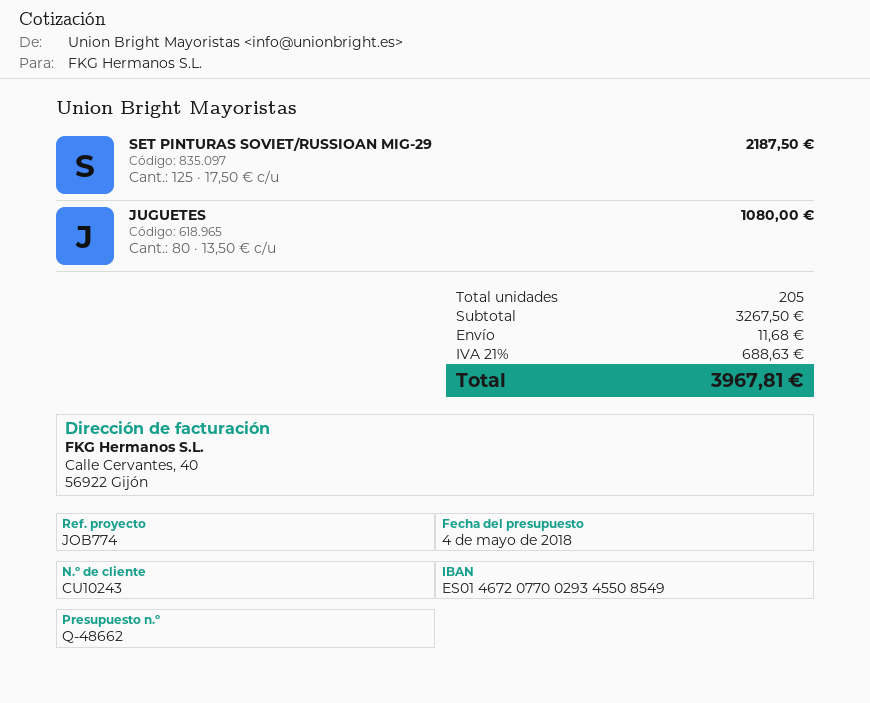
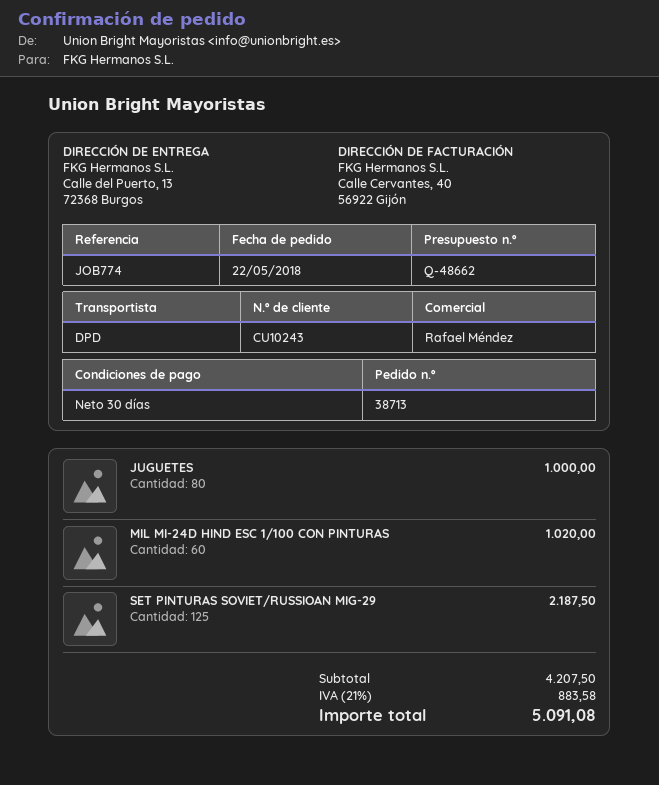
JUGUETES: 80 for 1080.00 -> 80 for 1000.00
MIL MI-24D HIND ESC 1/100 CON PINTURAS: none -> 60 for 1020.00
subtotal: 3267.50 -> 4207.50
shipping: 11.68 -> none
tax: 21% = 688.63 -> 21% = 883.58
total: 3967.81 -> 5091.08

